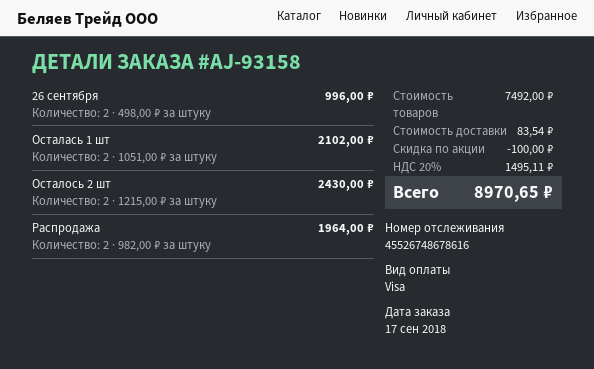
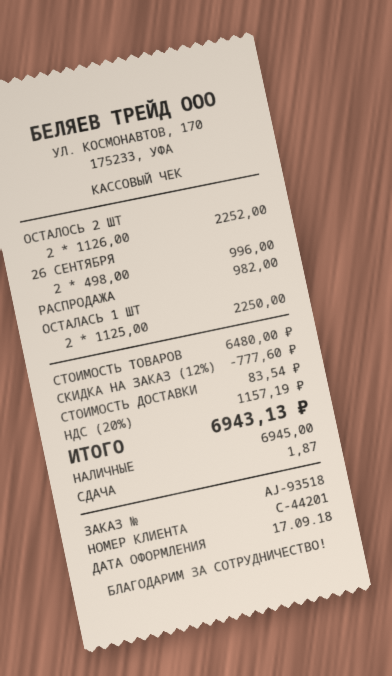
order number: AJ-93158 -> AJ-93518
payment method: Visa -> cash
Осталась 1 шт: 2 x 1051.00 = 2102.00 -> 2 x 1125.00 = 2250.00
Осталось 2 шт: 2 x 1215.00 = 2430.00 -> 2 x 1126.00 = 2252.00
Распродажа: 2 x 982.00 = 1964.00 -> 1 x 982.00 = 982.00
subtotal: 7492.00 -> 6480.00
discount: 100.00 -> 777.60
tax: 20% = 1495.11 -> 20% = 1157.19
total: 8970.65 -> 6943.13

